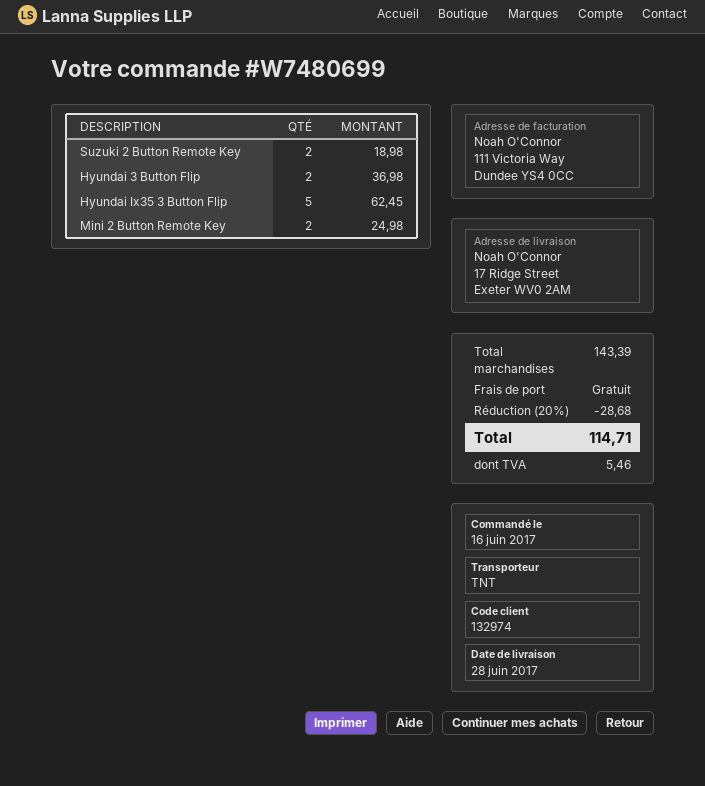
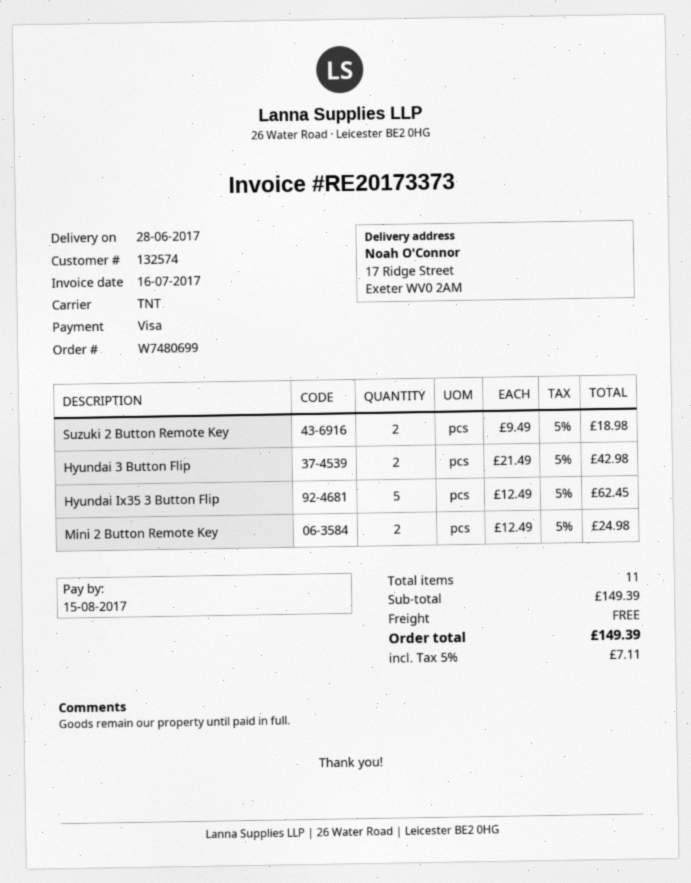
customer number: 132974 -> 132574
Hyundai 3 Button Flip: 2 for 36.98 -> 2 for 42.98
subtotal: 143.39 -> 149.39
discount: 20% = 28.68 -> none
tax: 5.46 -> 7.11
total: 114.71 -> 149.39

